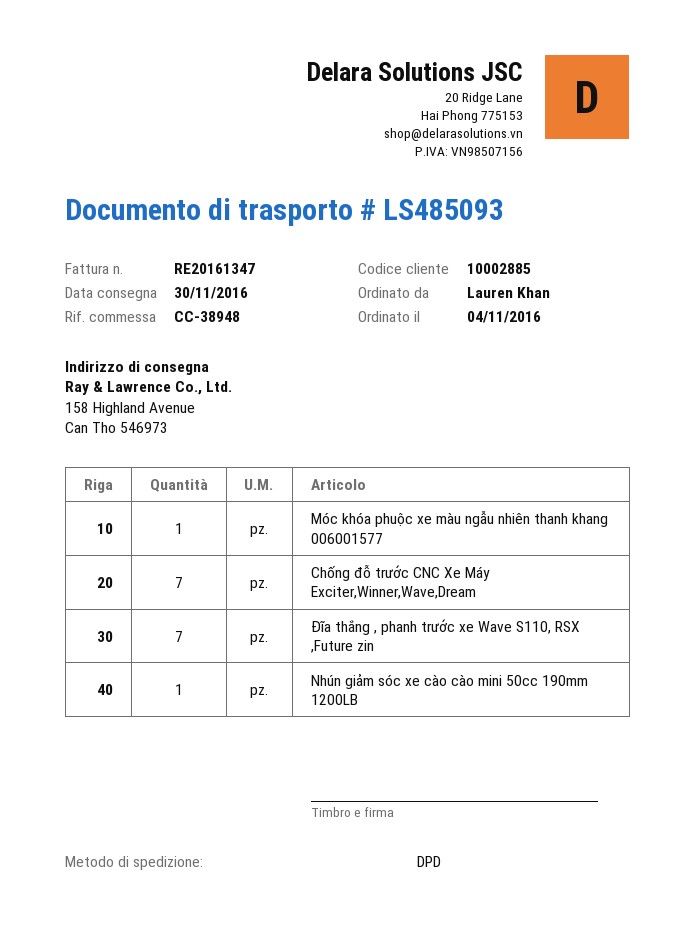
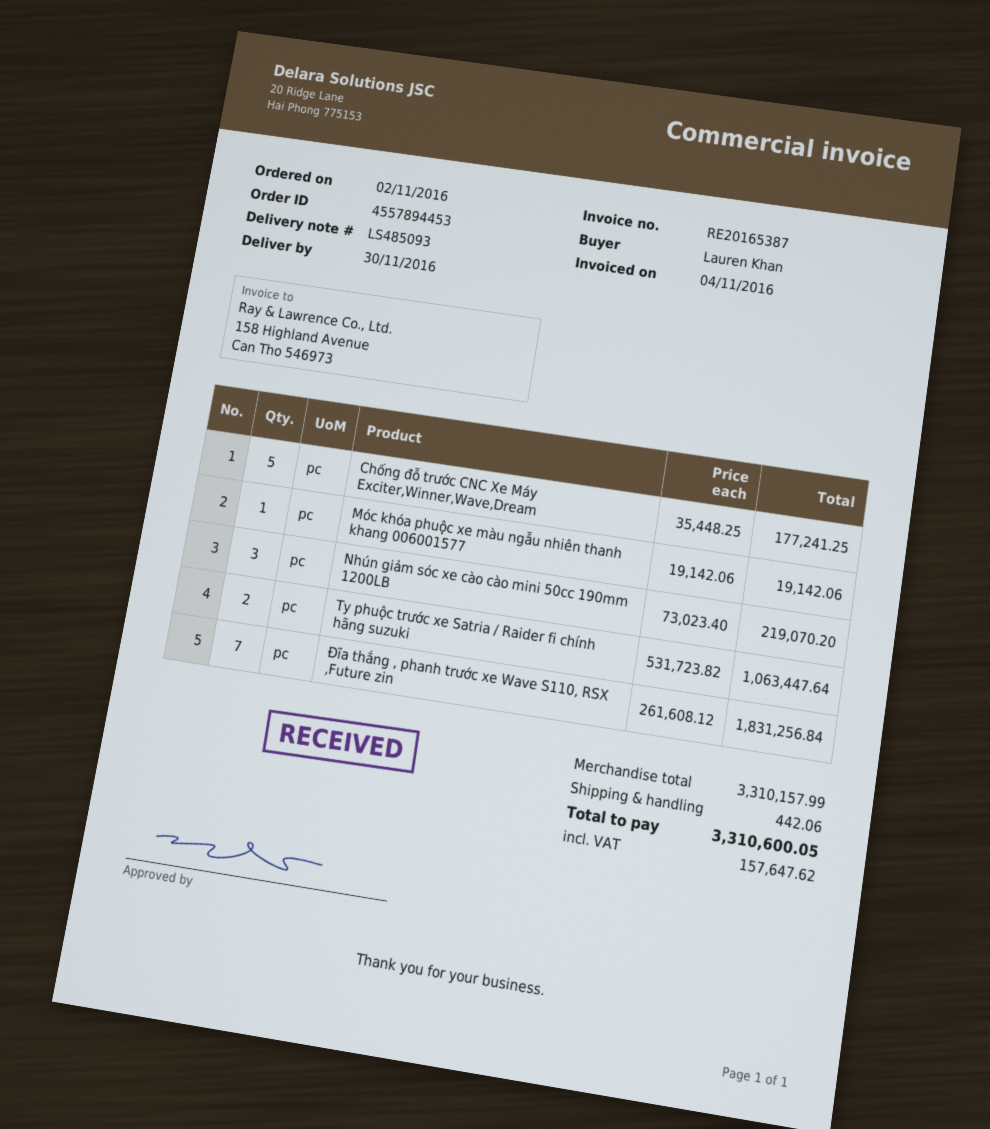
order date: 2016-11-04 -> 2016-11-02
invoice number: RE20161347 -> RE20165387
Chống đỗ trước CNC Xe Máy Exciter,Winner,Wave,Dream: 7 -> 5
Nhún giảm sóc xe cào cào mini 50cc 190mm 1200LB: 1 -> 3
Ty phuộc trước xe Satria / Raider fi chính hãng suzuki: none -> 2

